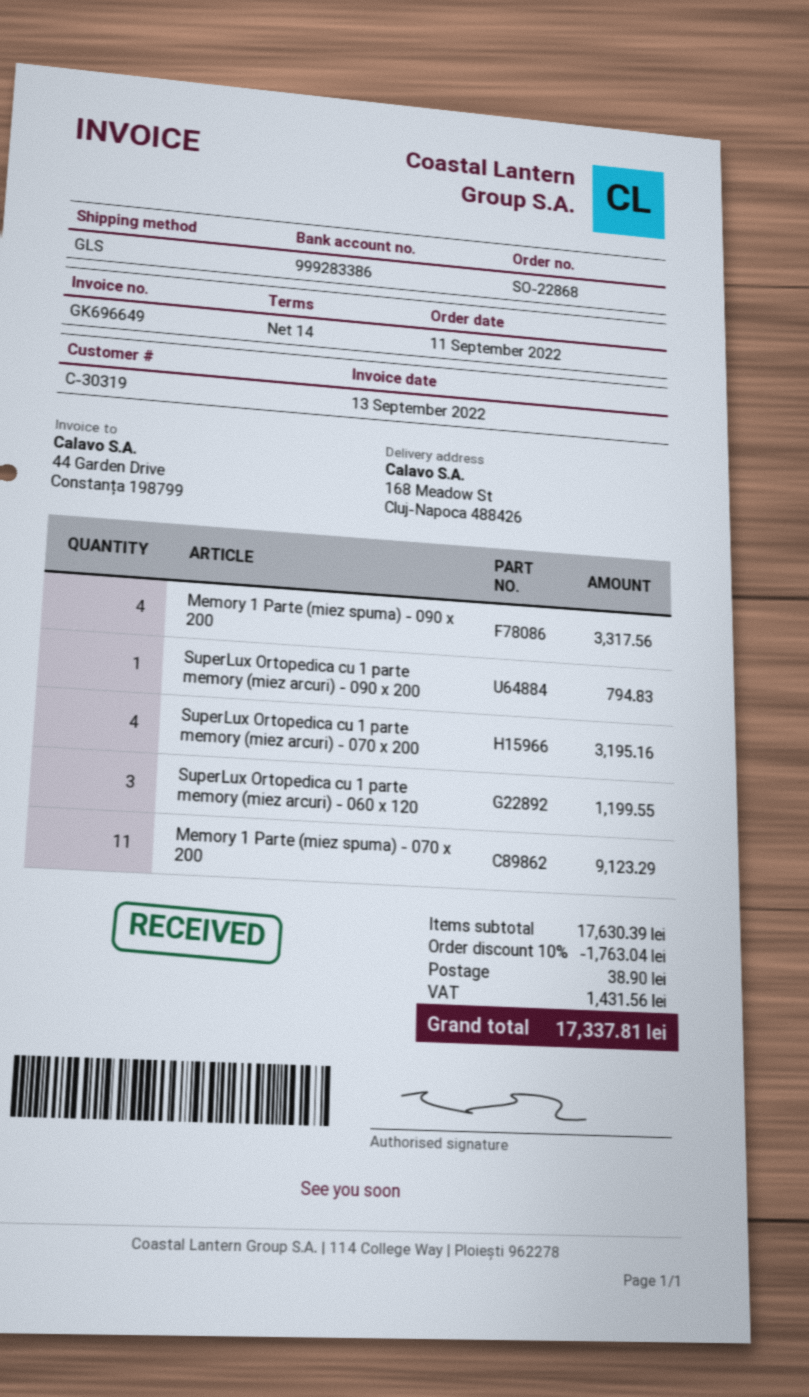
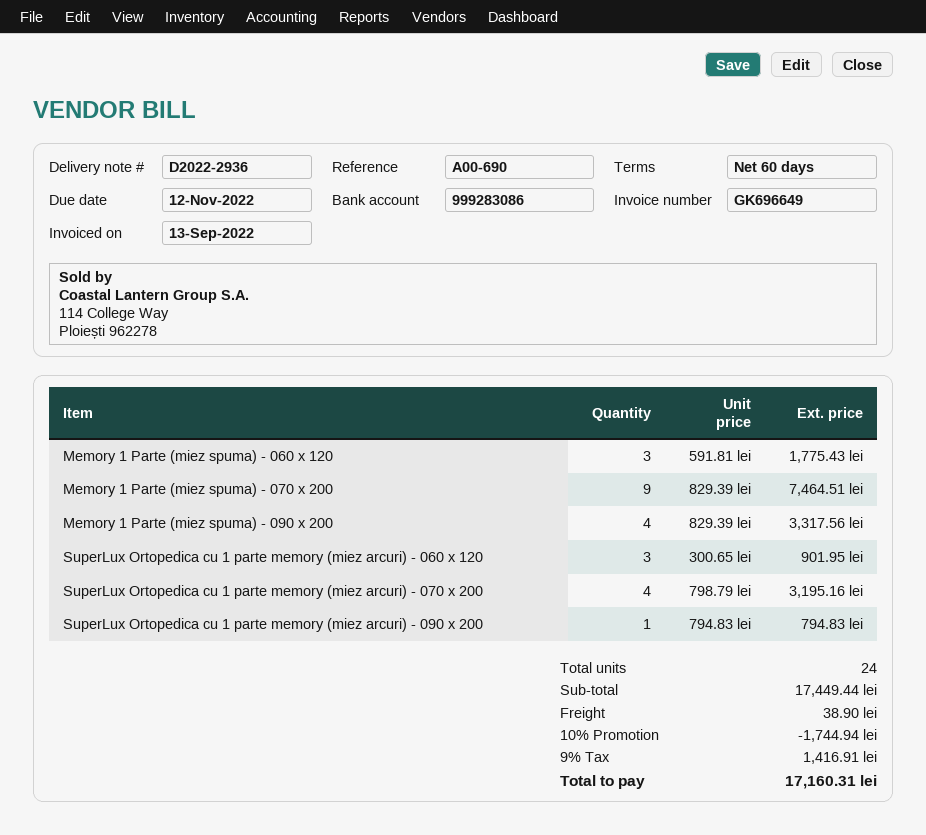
payment terms: 14 days -> 60 days
bank account: 999283386 -> 999283086
SuperLux Ortopedica cu 1 parte memory (miez arcuri) - 060 x 120: 3 for 1199.55 -> 3 for 901.95
Memory 1 Parte (miez spuma) - 070 x 200: 11 for 9123.29 -> 9 for 7464.51
Memory 1 Parte (miez spuma) - 060 x 120: none -> 3 for 1775.43
subtotal: 17630.39 -> 17449.44
discount: 10% = 1763.04 -> 10% = 1744.94
tax: 1431.56 -> 1416.91
total: 17337.81 -> 17160.31

